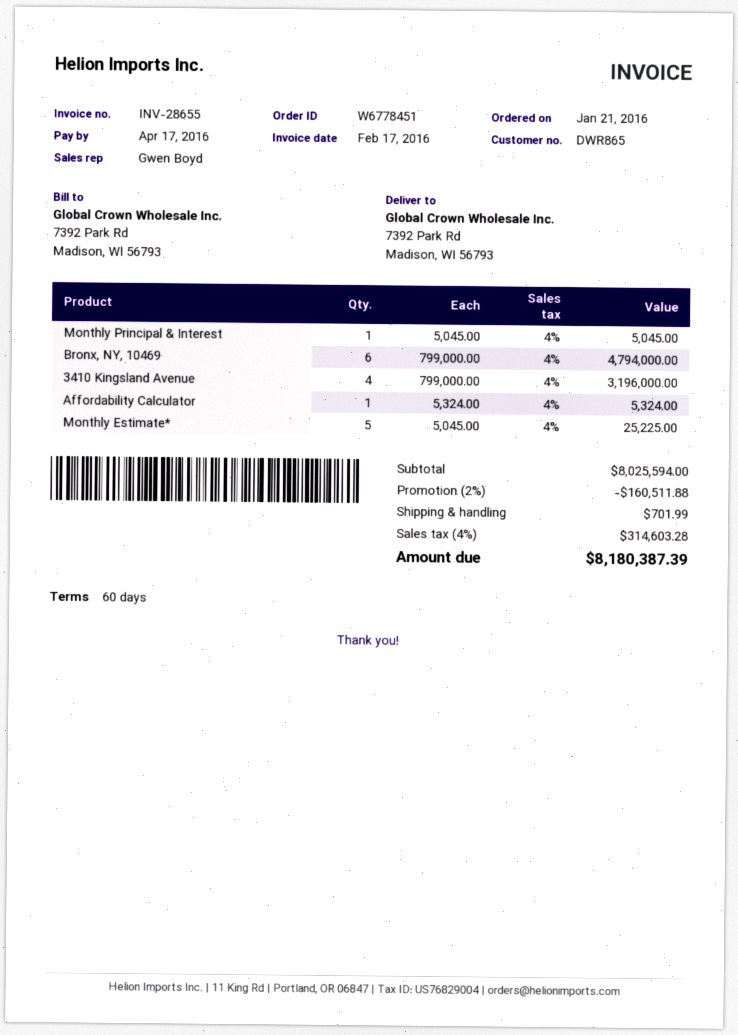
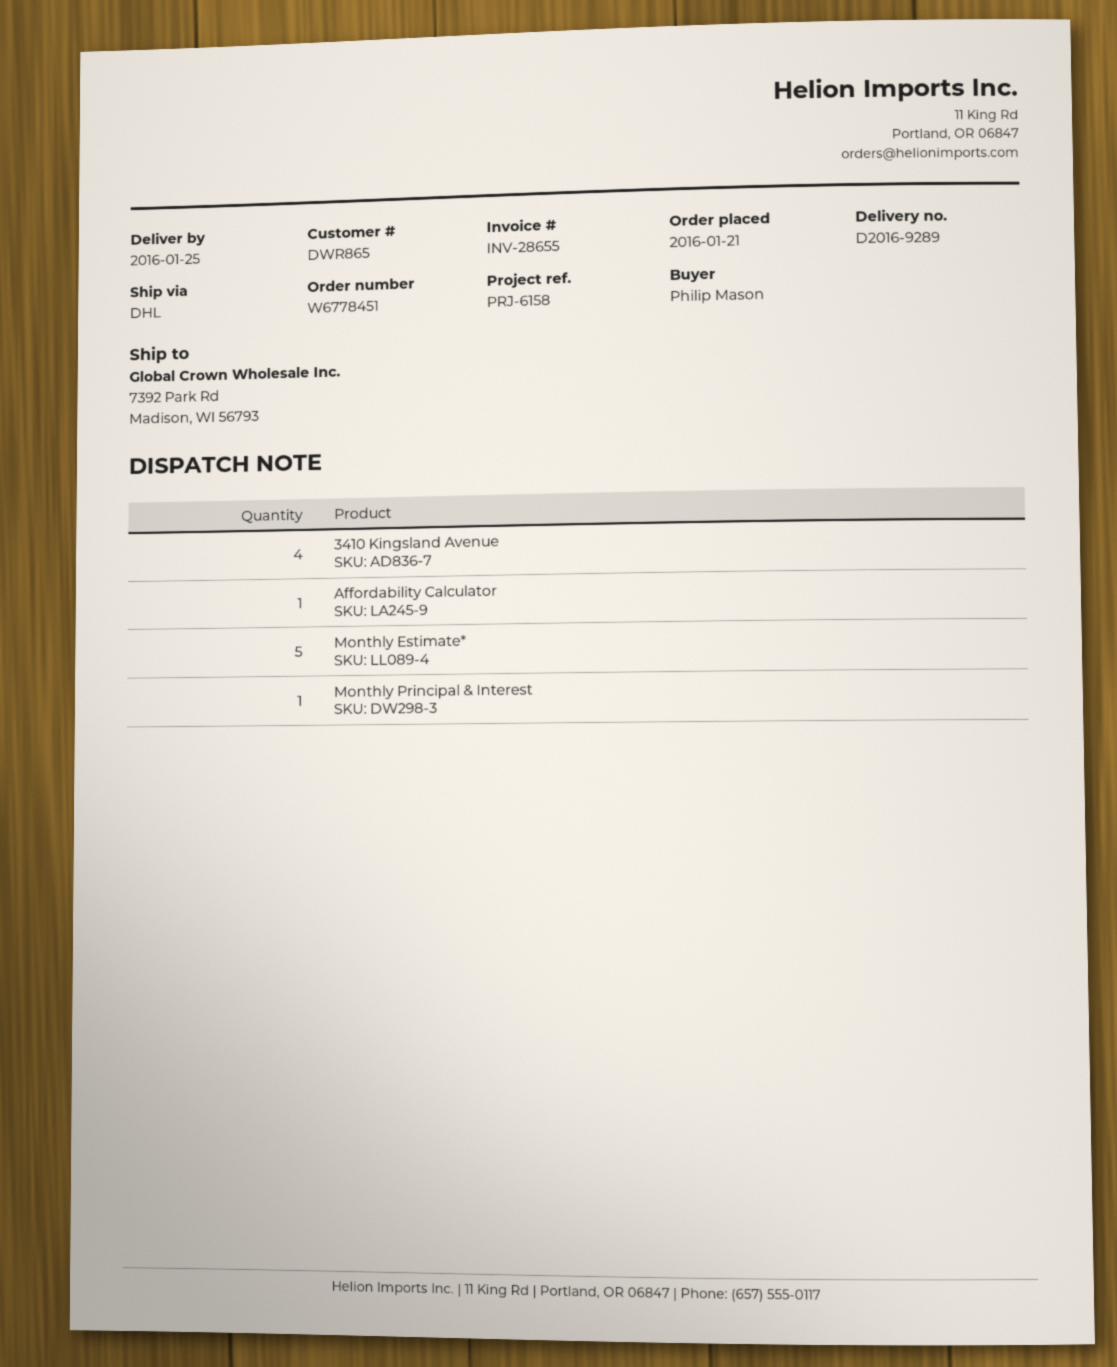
Bronx, NY, 10469: 6 -> none

